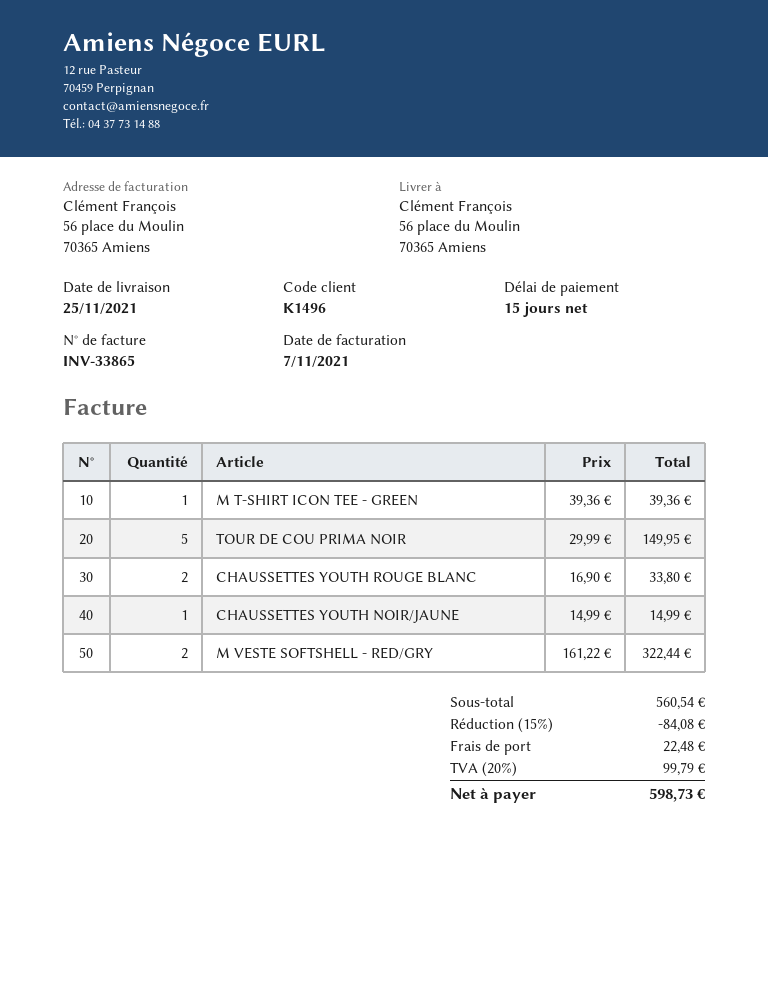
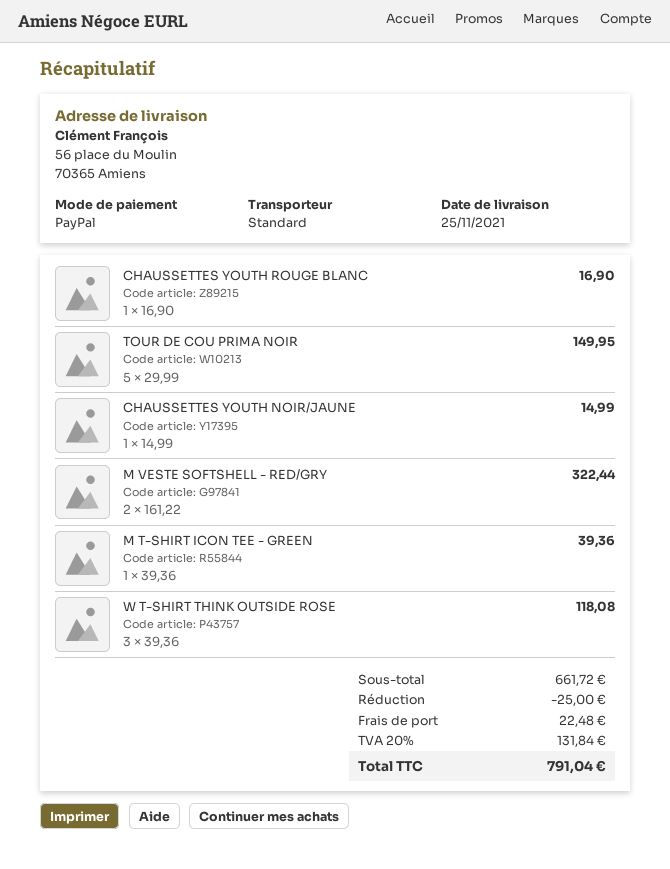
CHAUSSETTES YOUTH ROUGE BLANC: 2 x 16.90 = 33.80 -> 1 x 16.90 = 16.90
W T-SHIRT THINK OUTSIDE ROSE: none -> 3 x 39.36 = 118.08
subtotal: 560.54 -> 661.72
discount: 84.08 -> 25.00
tax: 20% = 99.79 -> 20% = 131.84
total: 598.73 -> 791.04

